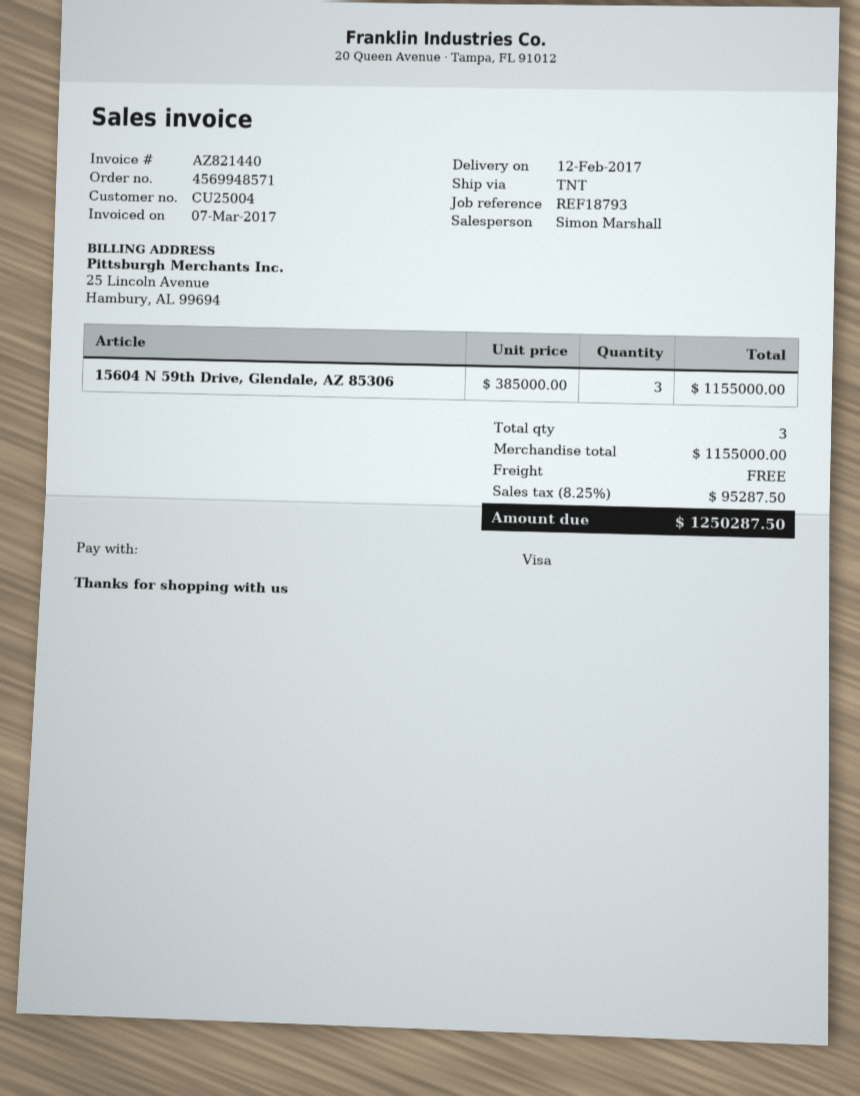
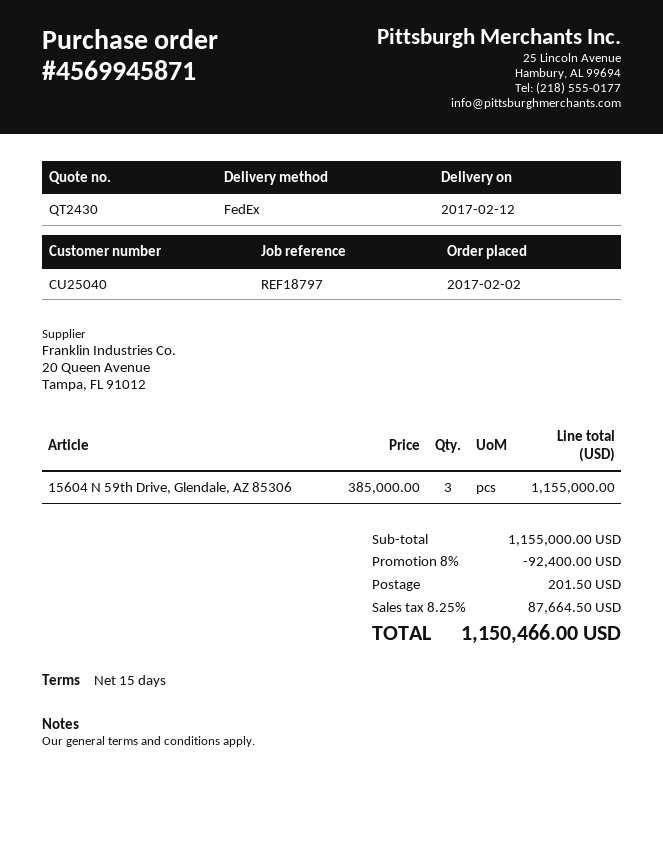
order number: 4569948571 -> 4569945871
customer number: CU25004 -> CU25040
reference: REF18793 -> REF18797
shipping method: TNT -> FedEx
discount: none -> 8% = 92400.00
shipping: 0.00 -> 201.50
tax: 8.25% = 95287.50 -> 8.25% = 87664.50
total: 1250287.50 -> 1150466.00

